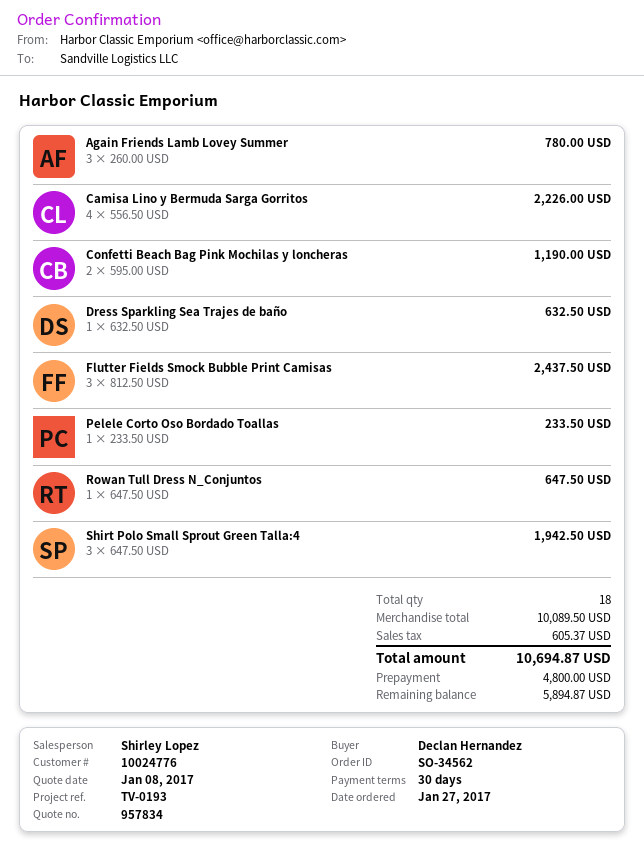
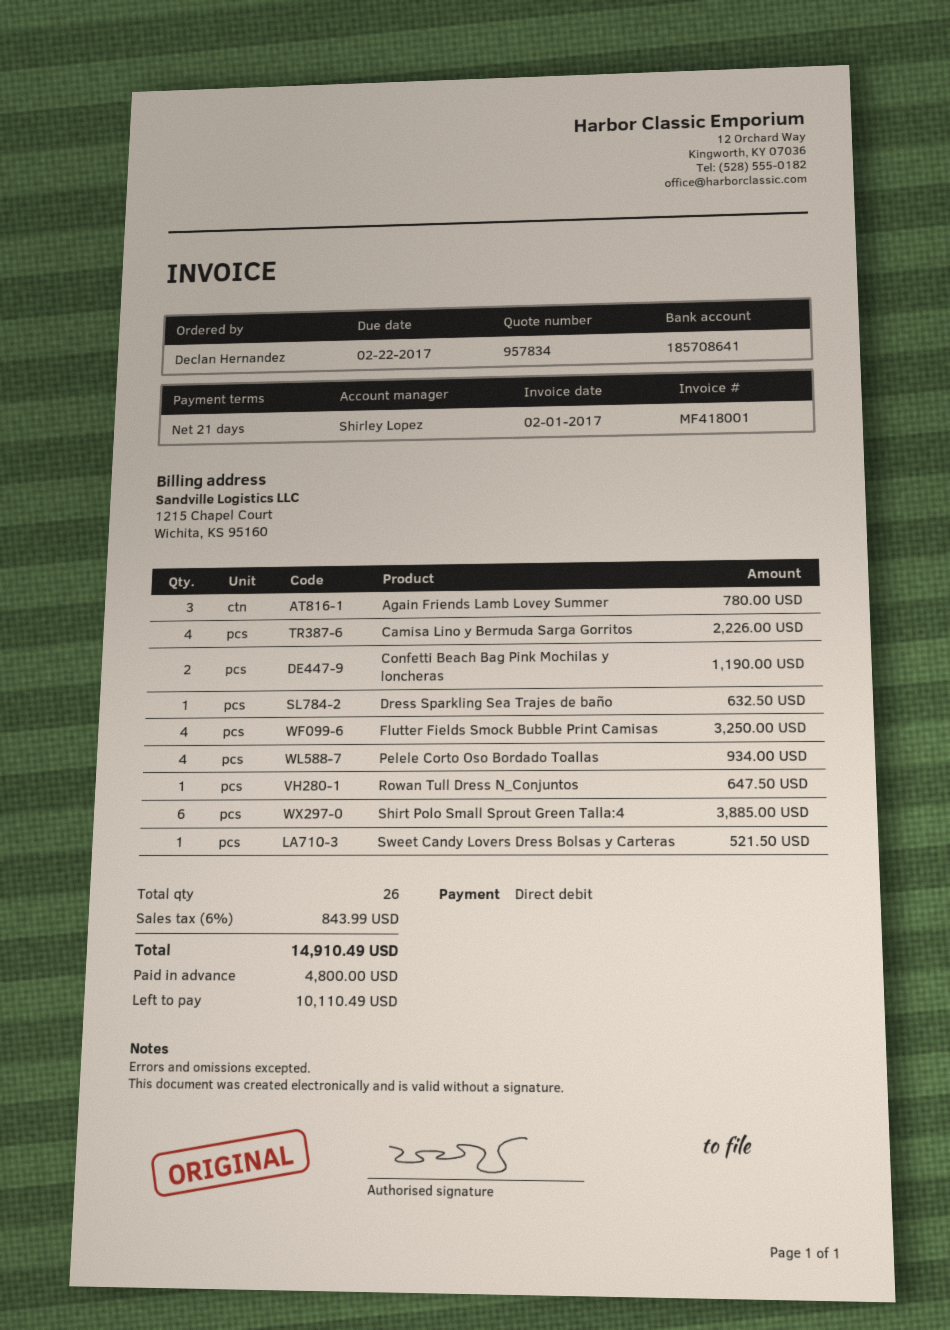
payment terms: 30 days -> 21 days
Flutter Fields Smock Bubble Print Camisas: 3 for 2437.50 -> 4 for 3250.00
Pelele Corto Oso Bordado Toallas: 1 for 233.50 -> 4 for 934.00
Shirt Polo Small Sprout Green Talla:4: 3 for 1942.50 -> 6 for 3885.00
Sweet Candy Lovers Dress Bolsas y Carteras: none -> 1 for 521.50
total quantity: 18 -> 26
tax: 605.37 -> 843.99
total: 10694.87 -> 14910.49
balance: 5894.87 -> 10110.49

